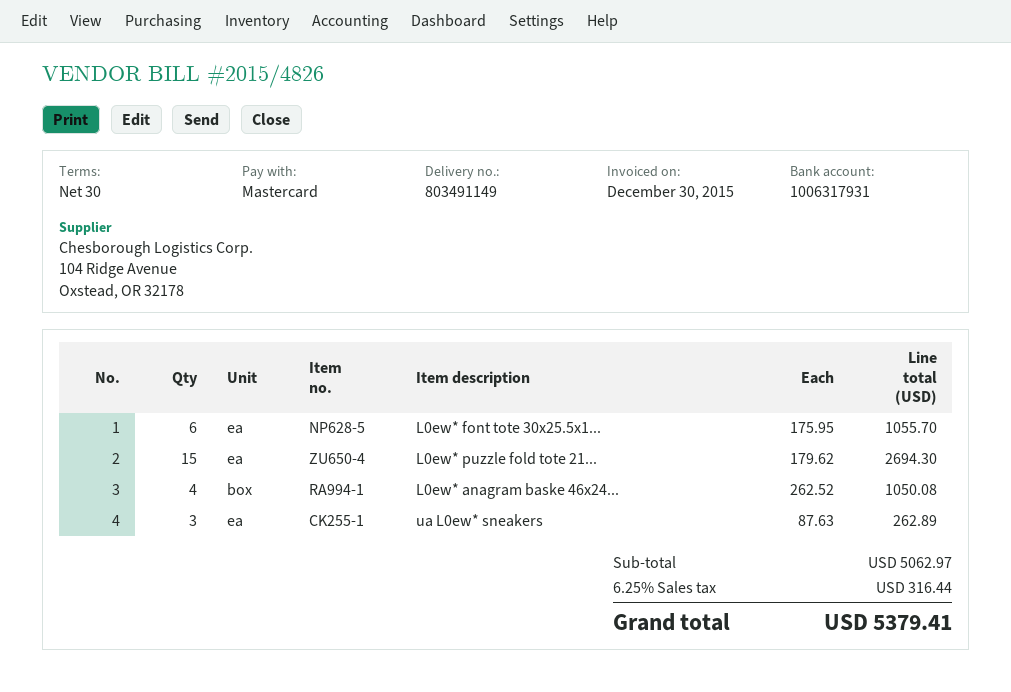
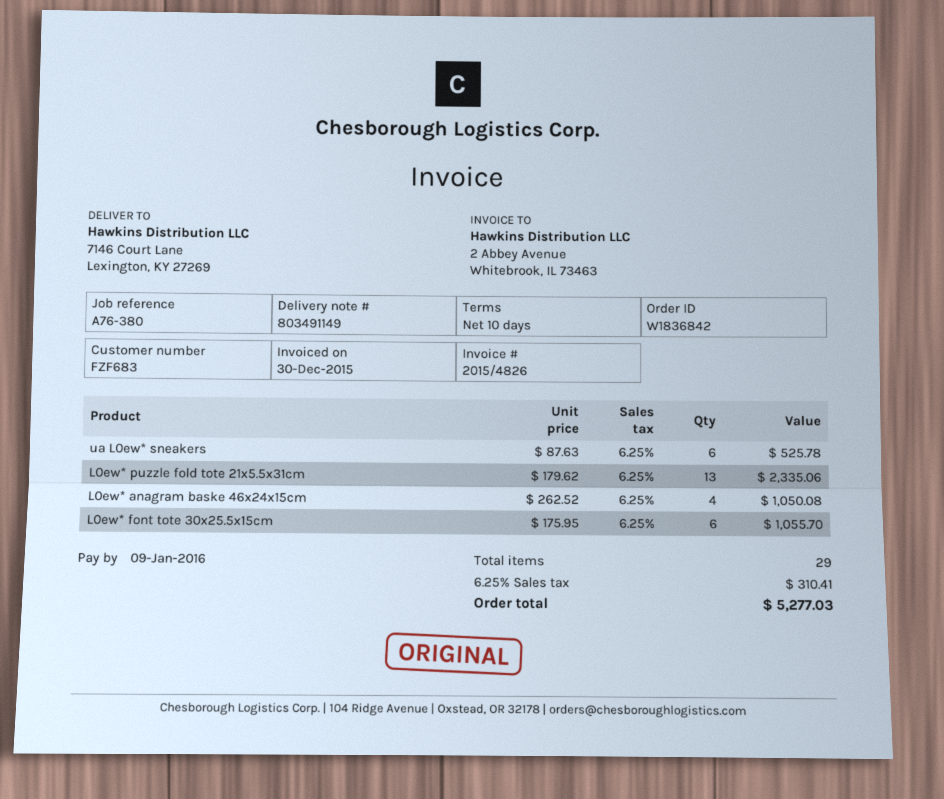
payment terms: 30 days -> 10 days
L0ew* puzzle fold tote 21...: 15 x 179.62 = 2694.30 -> 13 x 179.62 = 2335.06
ua L0ew* sneakers: 3 x 87.63 = 262.89 -> 6 x 87.63 = 525.78
tax: 6.25% = 316.44 -> 6.25% = 310.41
total: 5379.41 -> 5277.03

